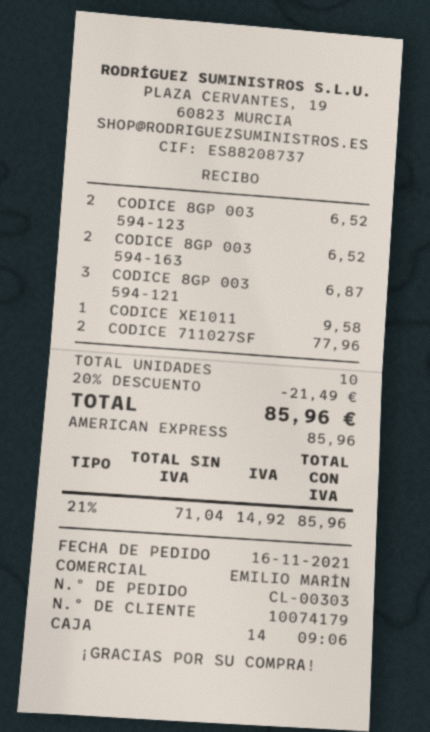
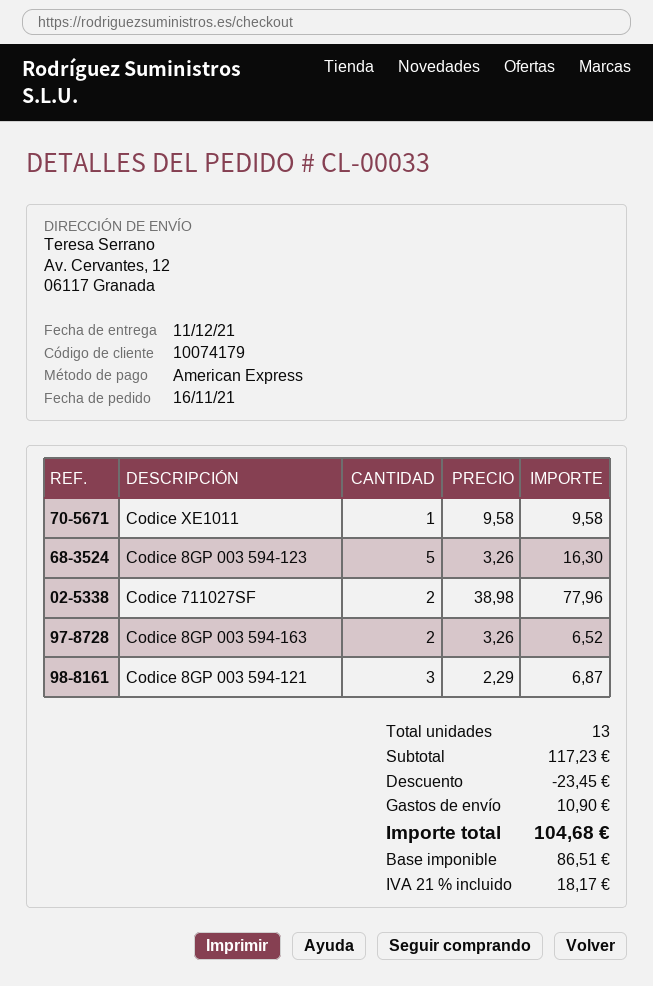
order number: CL-00303 -> CL-00033
CODICE 8GP 003 594-123: 2 for 6.52 -> 5 for 16.30
total quantity: 10 -> 13
discount: 21.49 -> 23.45
shipping: none -> 10.90
net: 71.04 -> 86.51
tax: 21% = 14.92 -> 21% = 18.17
total: 85.96 -> 104.68

